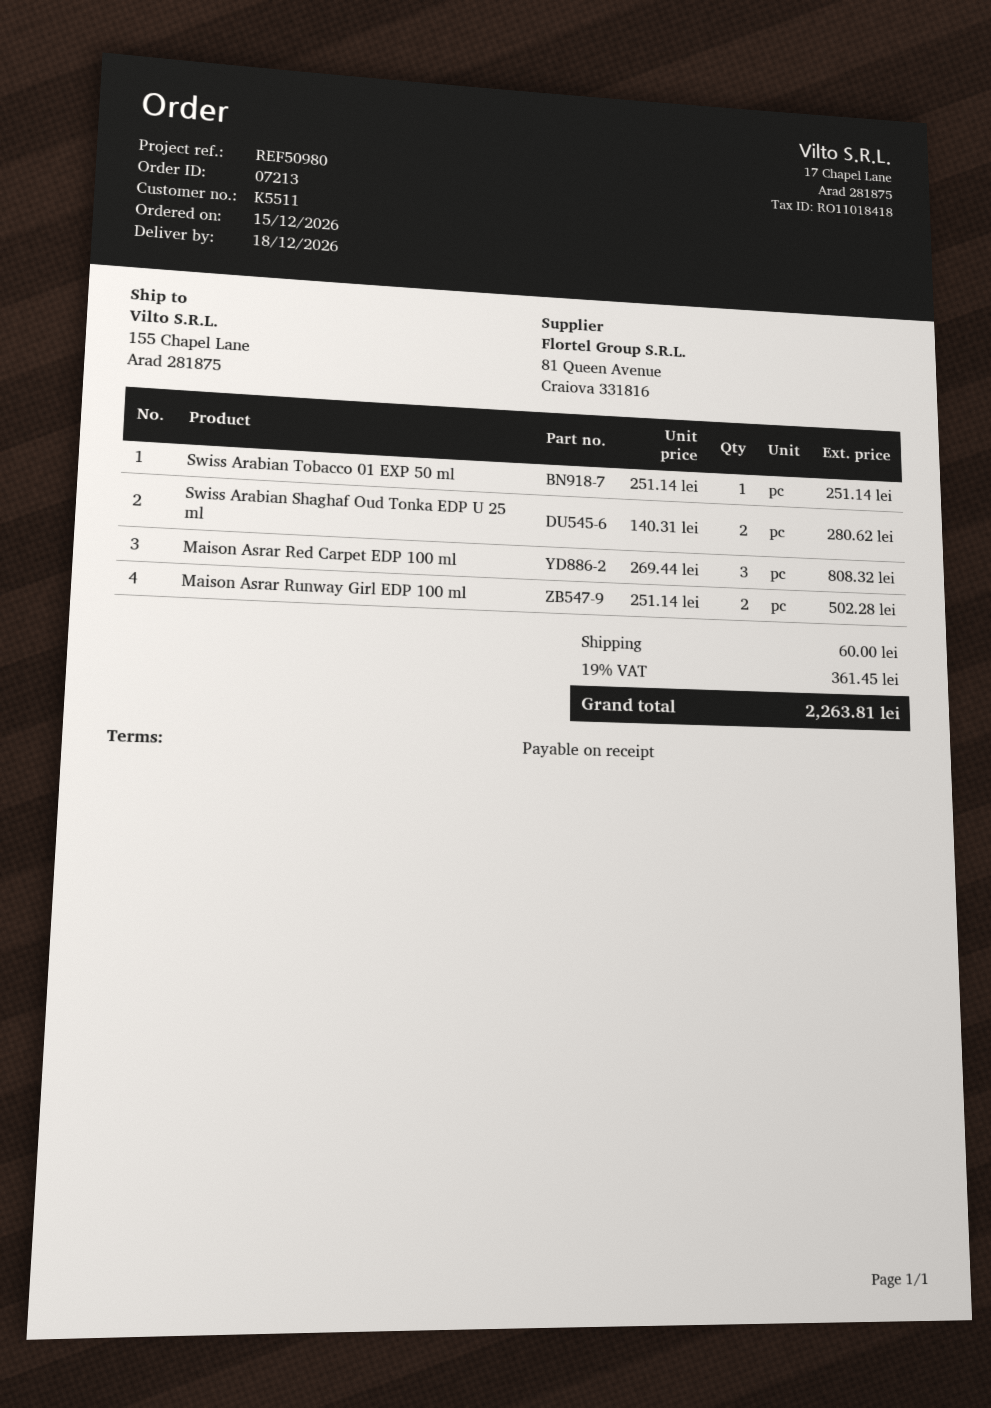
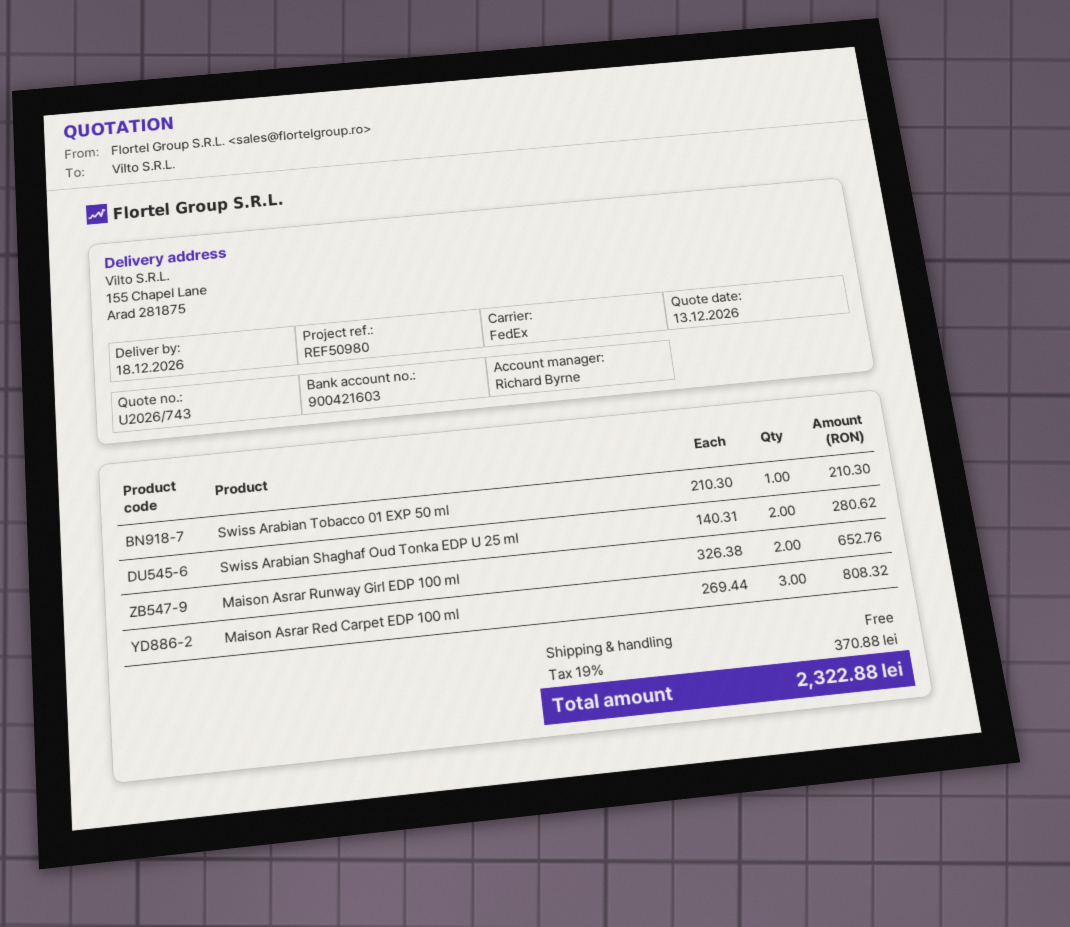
Swiss Arabian Tobacco 01 EXP 50 ml: 1 x 251.14 = 251.14 -> 1 x 210.30 = 210.30
Maison Asrar Runway Girl EDP 100 ml: 2 x 251.14 = 502.28 -> 2 x 326.38 = 652.76
shipping: 60.00 -> 0.00
tax: 19% = 361.45 -> 19% = 370.88
total: 2263.81 -> 2322.88

